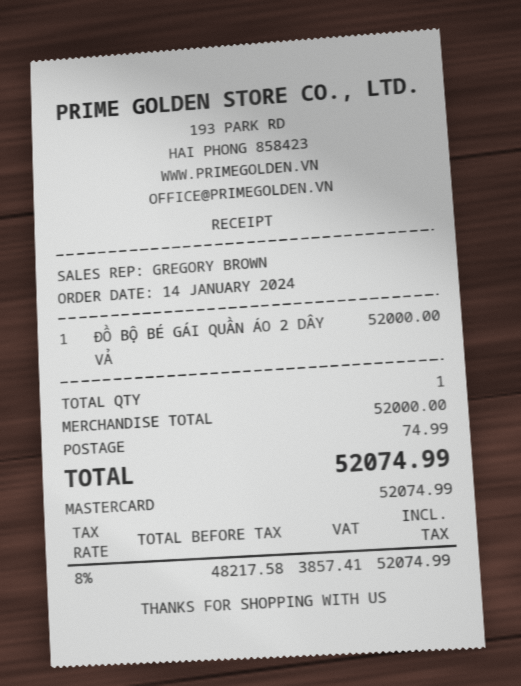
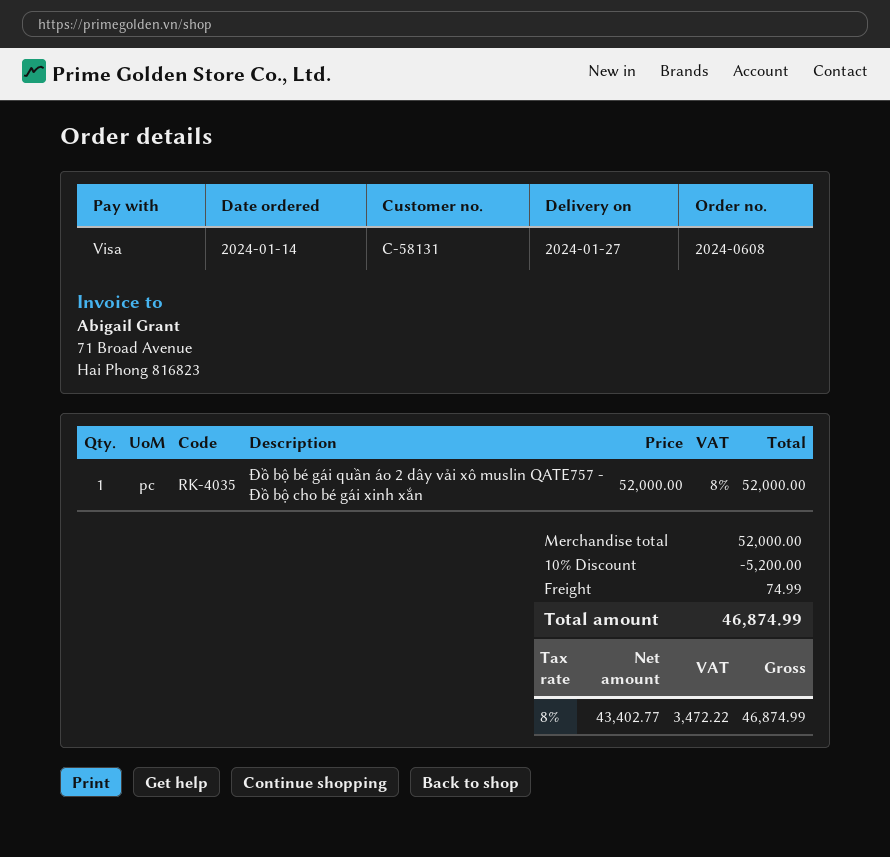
payment method: Mastercard -> Visa
discount: none -> 10% = 5200.00
net: 48217.58 -> 43402.77
tax: 8% = 3857.41 -> 8% = 3472.22
total: 52074.99 -> 46874.99

